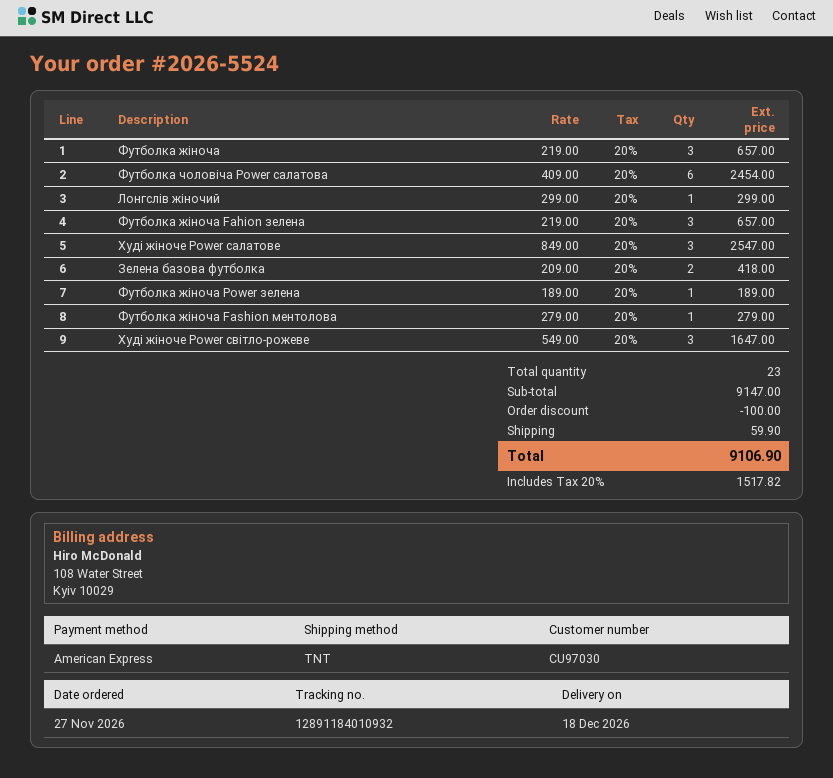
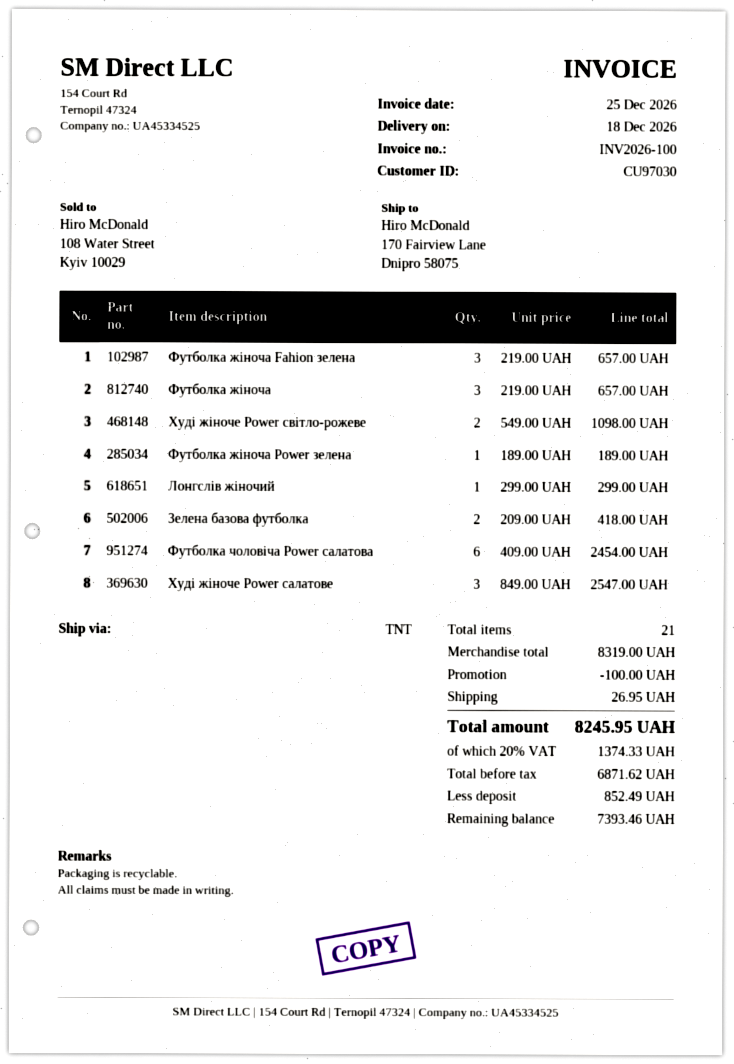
Футболка жіноча Fashion ментолова: 1 x 279.00 = 279.00 -> none
Худі жіноче Power світло-рожеве: 3 x 549.00 = 1647.00 -> 2 x 549.00 = 1098.00
total quantity: 23 -> 21
subtotal: 9147.00 -> 8319.00
shipping: 59.90 -> 26.95
tax: 20% = 1517.82 -> 20% = 1374.33
total: 9106.90 -> 8245.95

